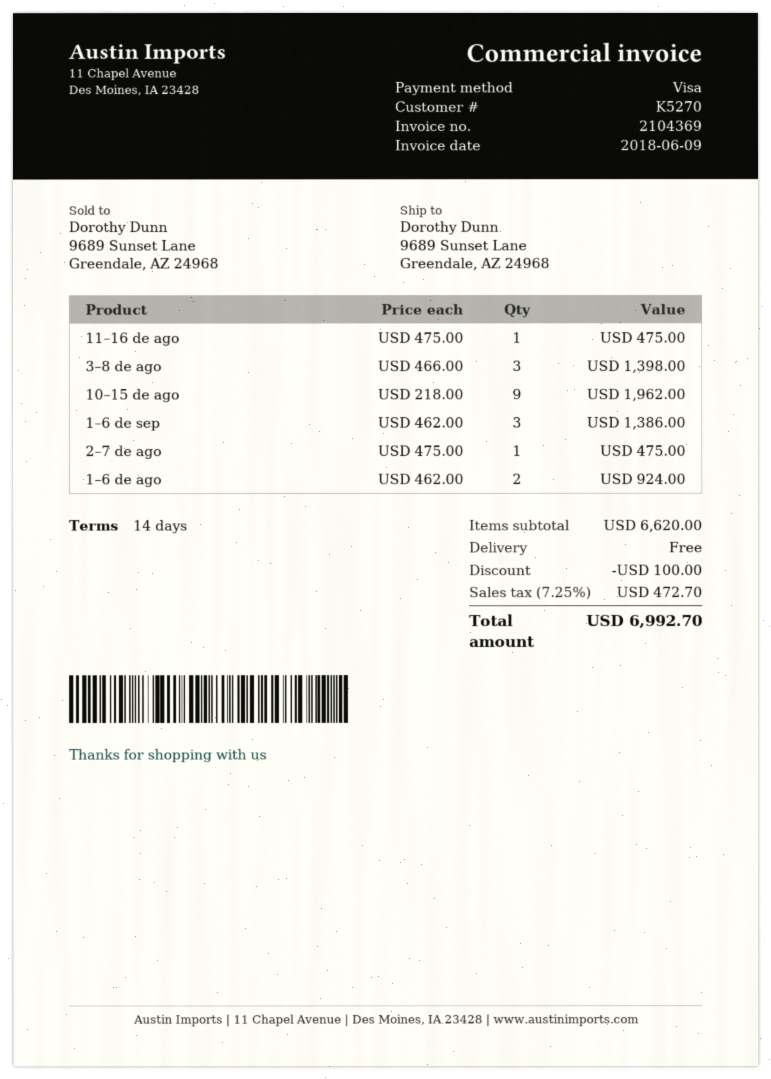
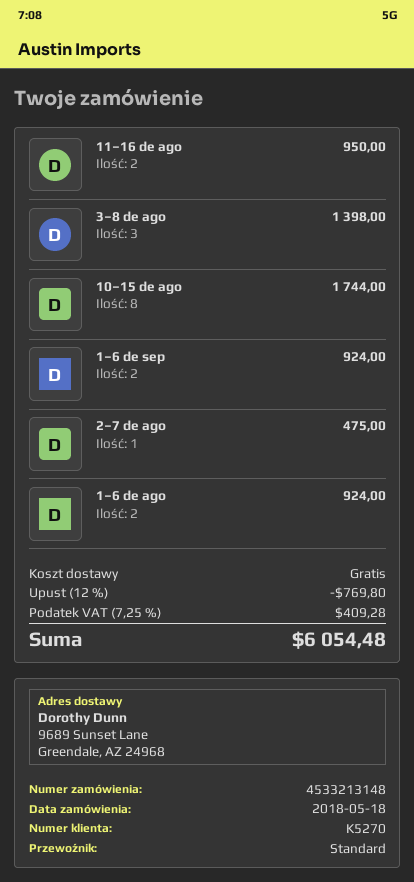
11–16 de ago: 1 for 475.00 -> 2 for 950.00
10–15 de ago: 9 for 1962.00 -> 8 for 1744.00
1–6 de sep: 3 for 1386.00 -> 2 for 924.00
discount: 100.00 -> 769.80
tax: 7.25% = 472.70 -> 7.25% = 409.28
total: 6992.70 -> 6054.48

